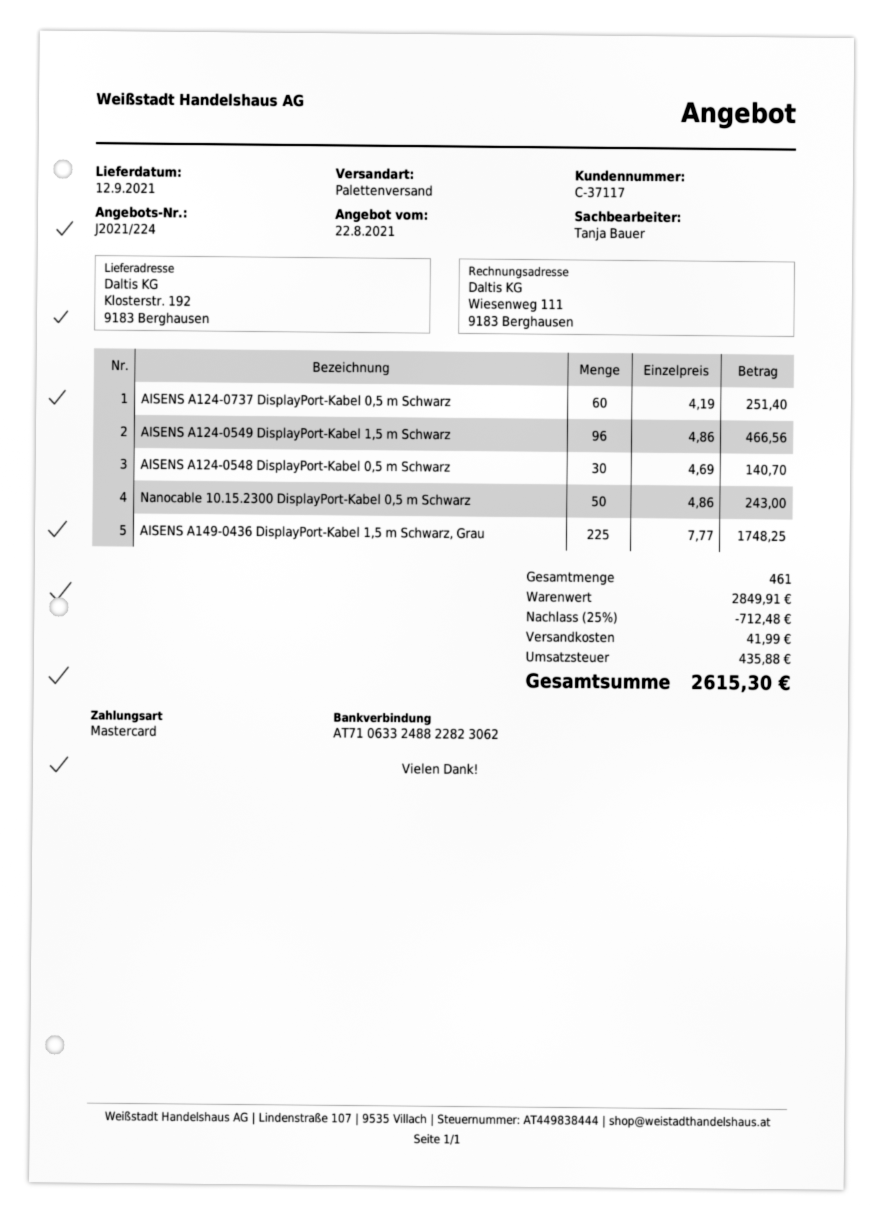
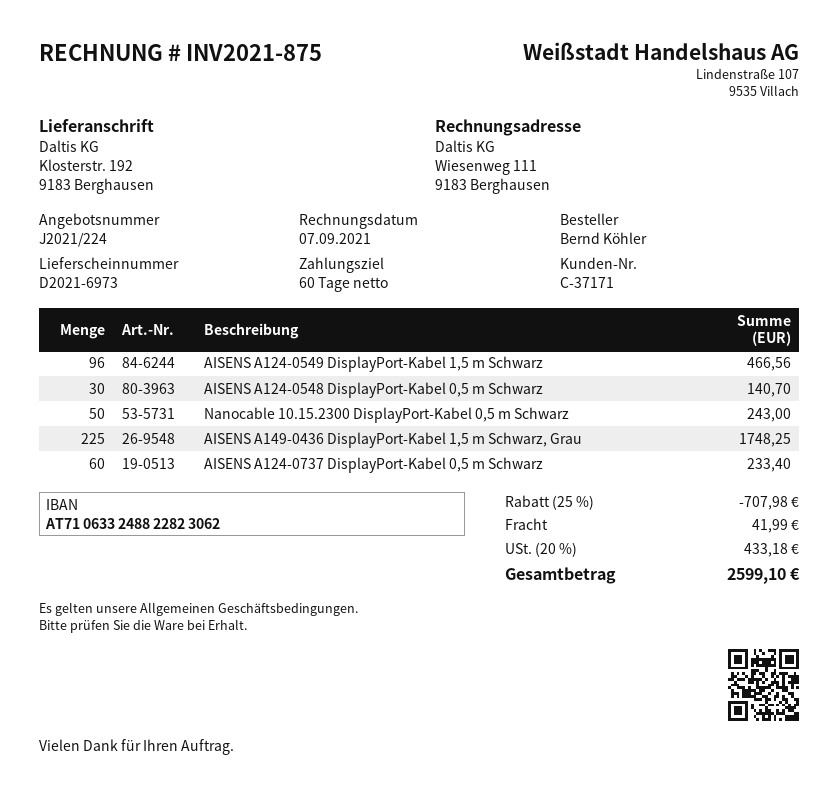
customer number: C-37117 -> C-37171
AISENS A124-0737 DisplayPort-Kabel 0,5 m Schwarz: 60 for 251.40 -> 60 for 233.40
discount: 25% = 712.48 -> 25% = 707.98
tax: 435.88 -> 433.18
total: 2615.30 -> 2599.10

